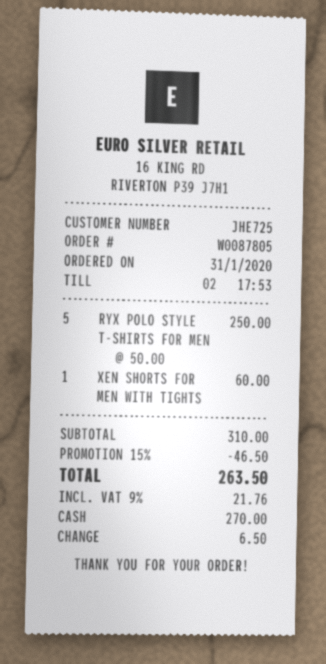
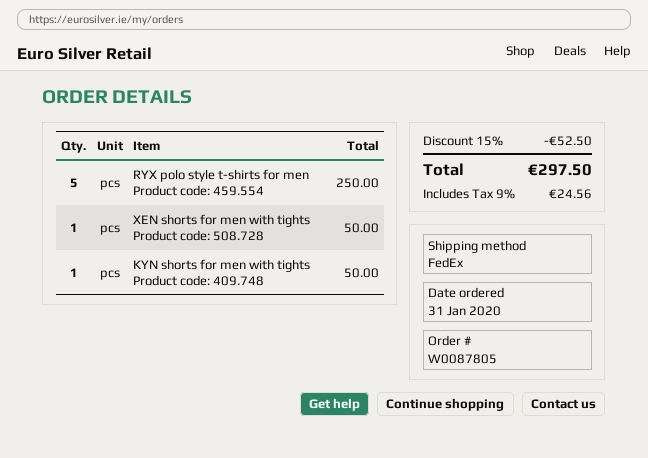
XEN SHORTS FOR MEN WITH TIGHTS: 1 for 60.00 -> 1 for 50.00
KYN shorts for men with tights: none -> 1 for 50.00
discount: 15% = 46.50 -> 15% = 52.50
tax: 9% = 21.76 -> 9% = 24.56
total: 263.50 -> 297.50

